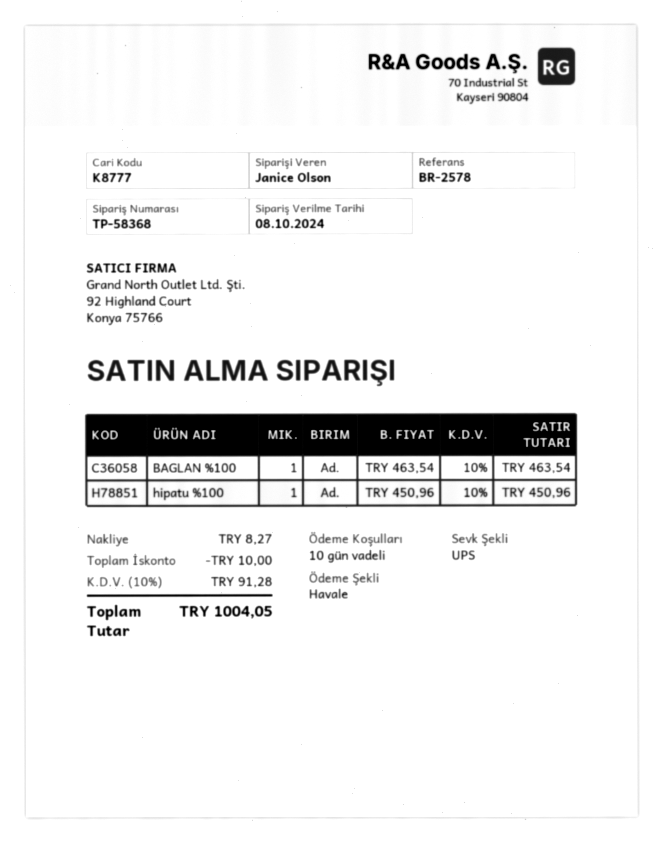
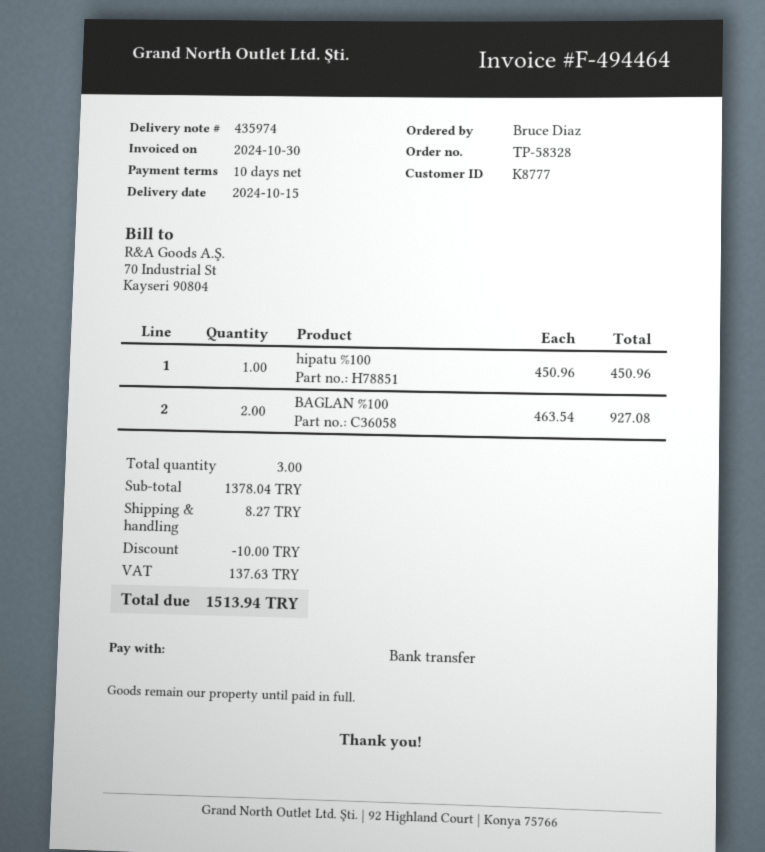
order number: TP-58368 -> TP-58328
ordered by: Janice Olson -> Bruce Diaz
BAGLAN %100: 1 x 463.54 = 463.54 -> 2 x 463.54 = 927.08
tax: 91.28 -> 137.63
total: 1004.05 -> 1513.94

